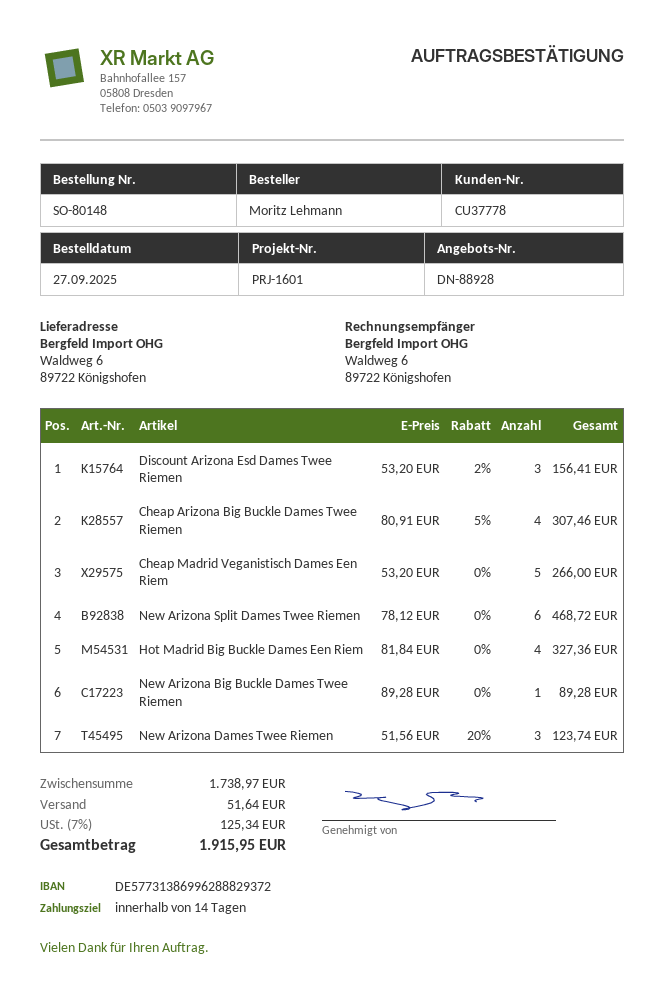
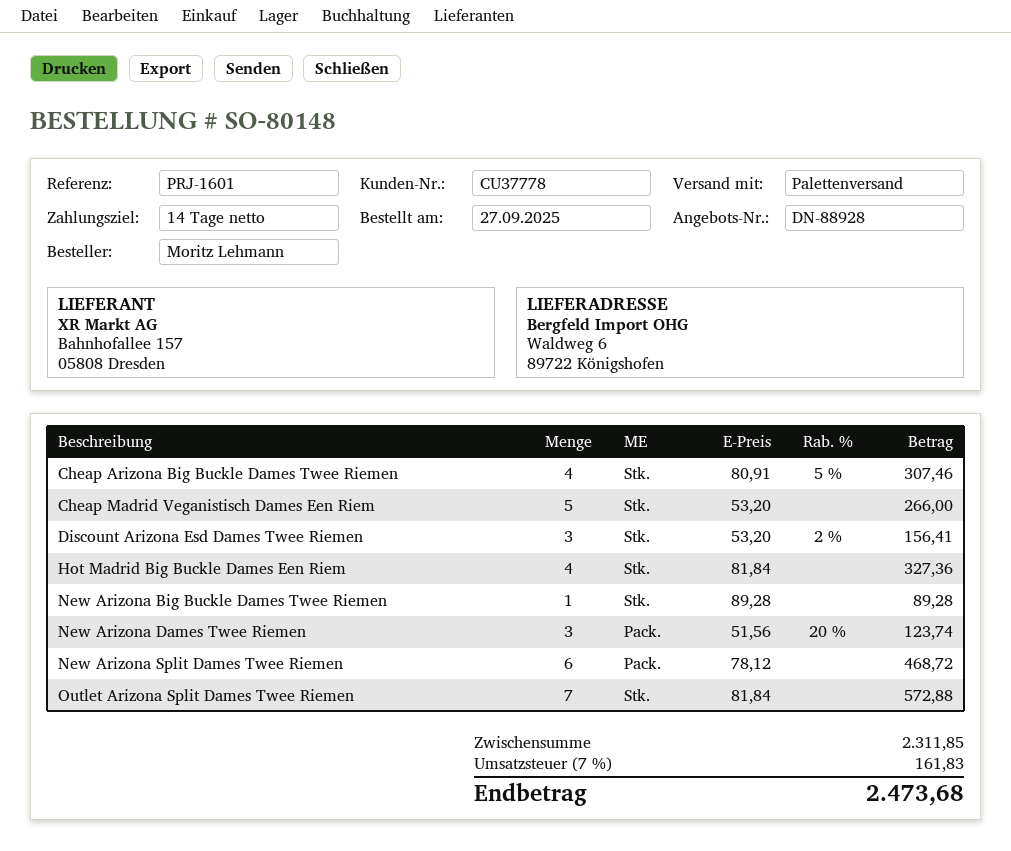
Outlet Arizona Split Dames Twee Riemen: none -> 7 x 81.84 = 572.88
subtotal: 1738.97 -> 2311.85
shipping: 51.64 -> none
tax: 7% = 125.34 -> 7% = 161.83
total: 1915.95 -> 2473.68

